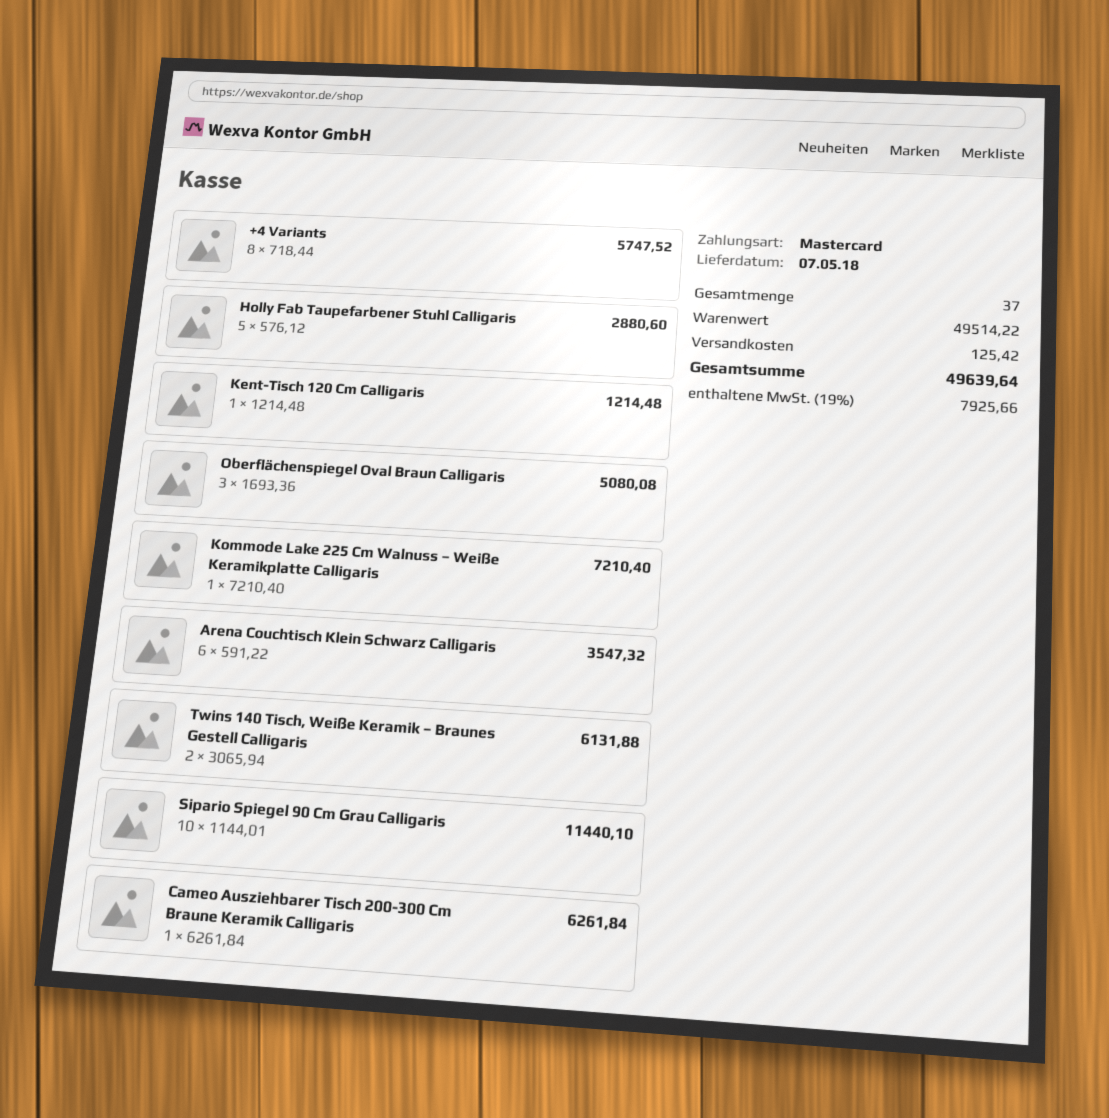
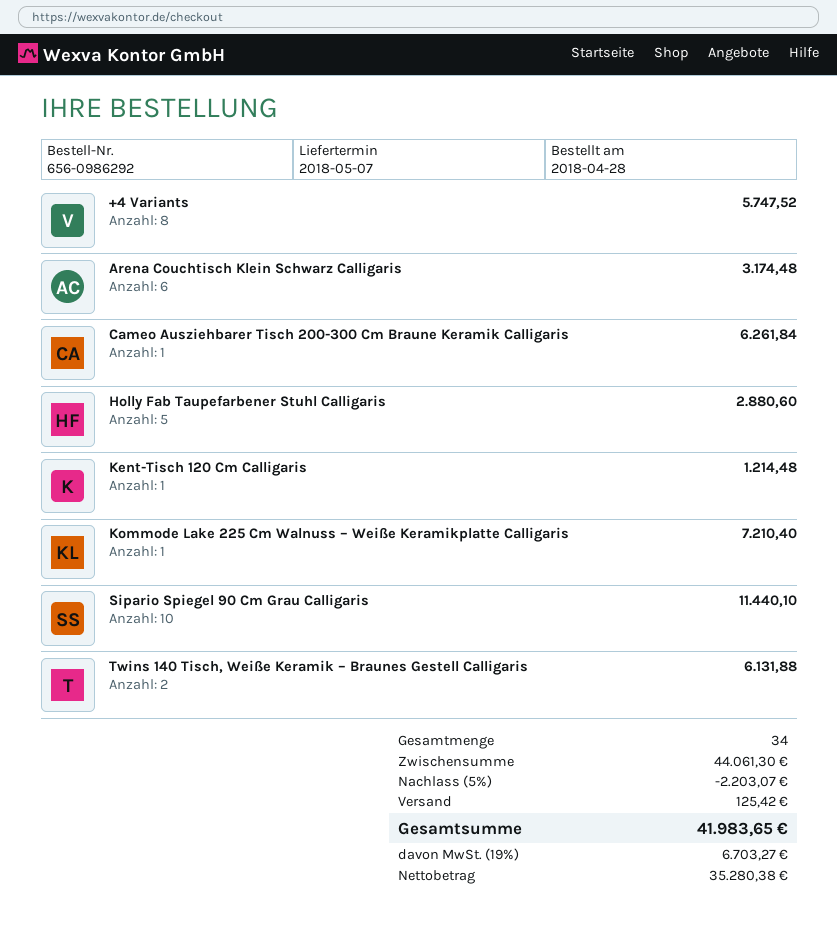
Oberflächenspiegel Oval Braun Calligaris: 3 for 5080.08 -> none
Arena Couchtisch Klein Schwarz Calligaris: 6 for 3547.32 -> 6 for 3174.48
total quantity: 37 -> 34
subtotal: 49514.22 -> 44061.30
discount: none -> 5% = 2203.07
tax: 19% = 7925.66 -> 19% = 6703.27
total: 49639.64 -> 41983.65

